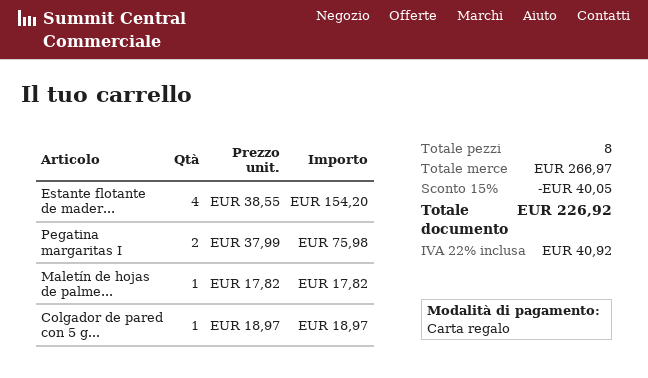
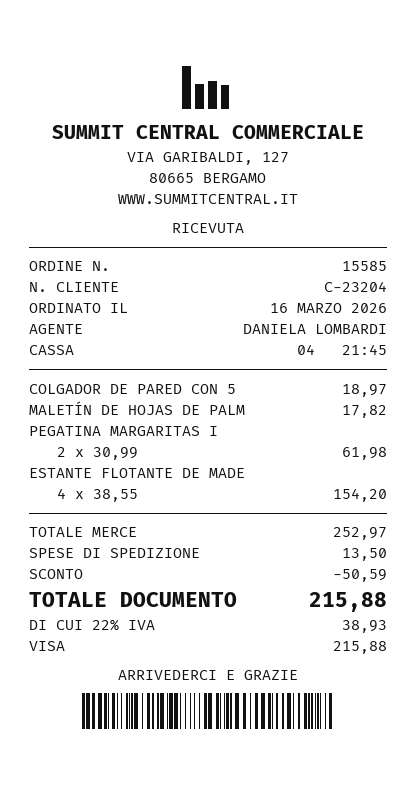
payment method: gift card -> Visa
Pegatina margaritas I: 2 x 37.99 = 75.98 -> 2 x 30.99 = 61.98
subtotal: 266.97 -> 252.97
discount: 40.05 -> 50.59
shipping: none -> 13.50
tax: 22% = 40.92 -> 22% = 38.93
total: 226.92 -> 215.88

